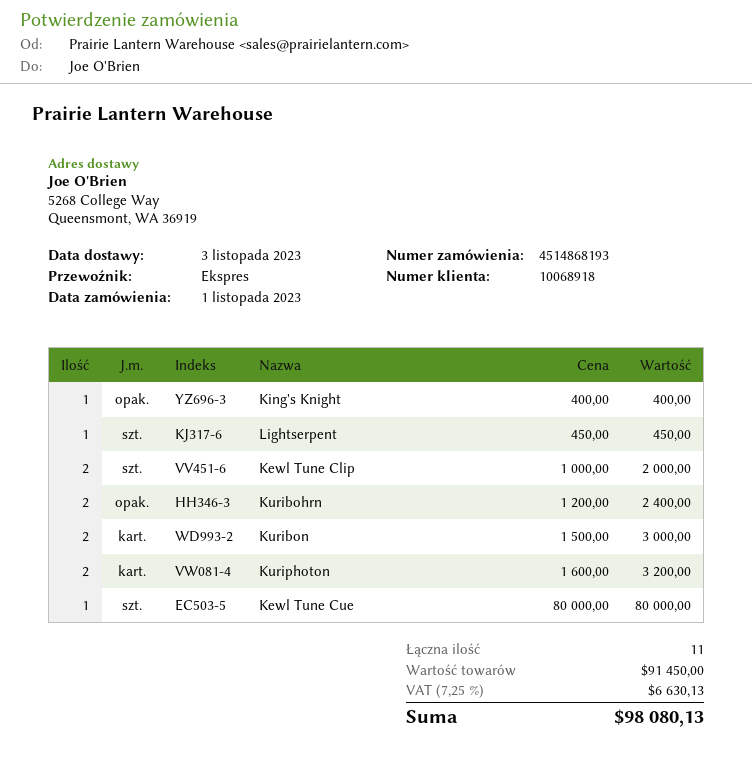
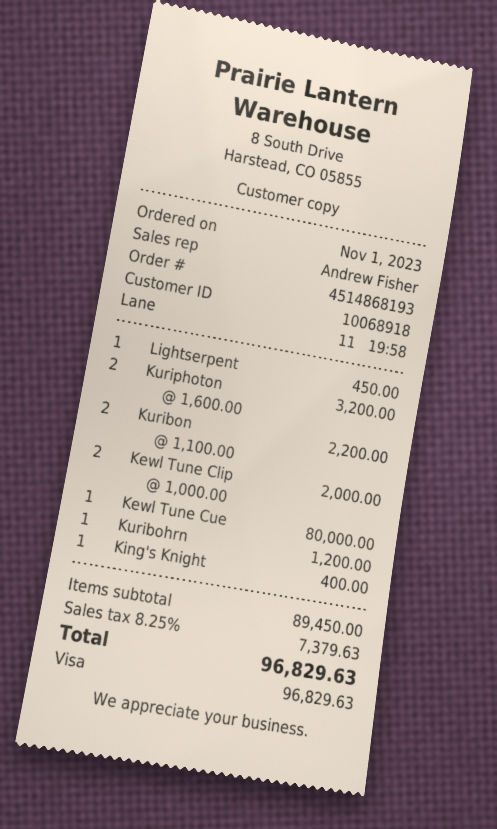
Kuribohrn: 2 x 1200.00 = 2400.00 -> 1 x 1200.00 = 1200.00
Kuribon: 2 x 1500.00 = 3000.00 -> 2 x 1100.00 = 2200.00
subtotal: 91450.00 -> 89450.00
tax: 7.25% = 6630.13 -> 8.25% = 7379.63
total: 98080.13 -> 96829.63

